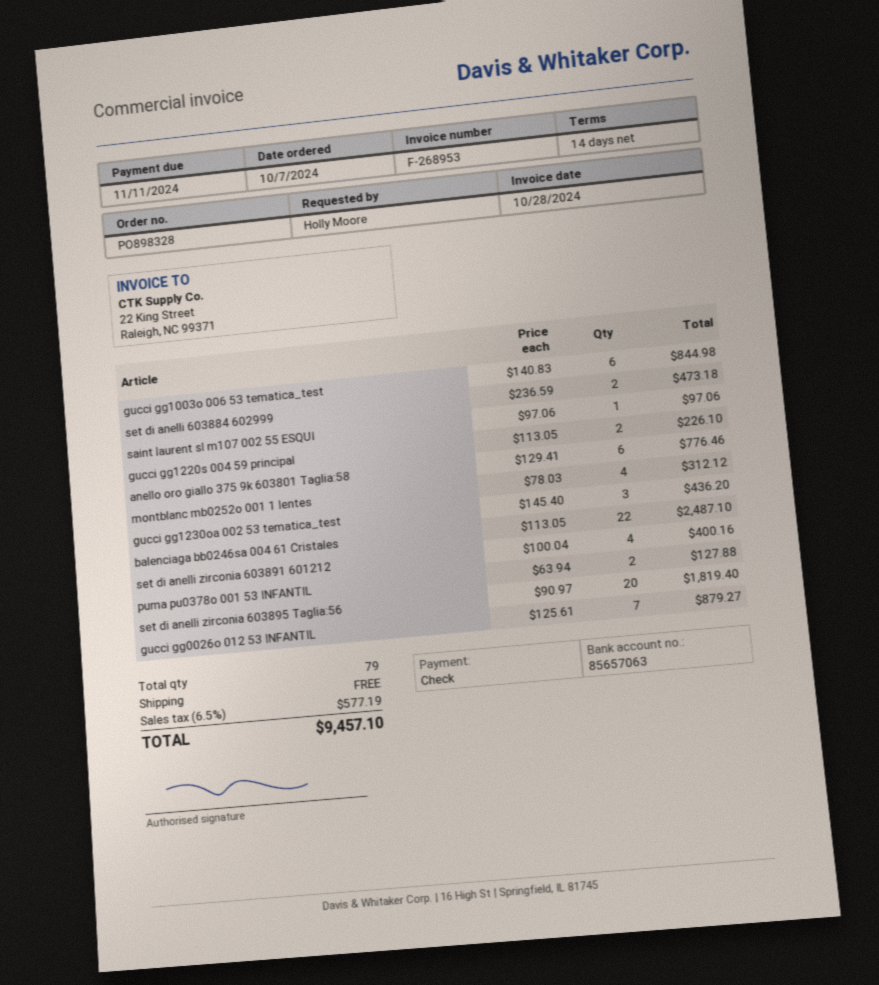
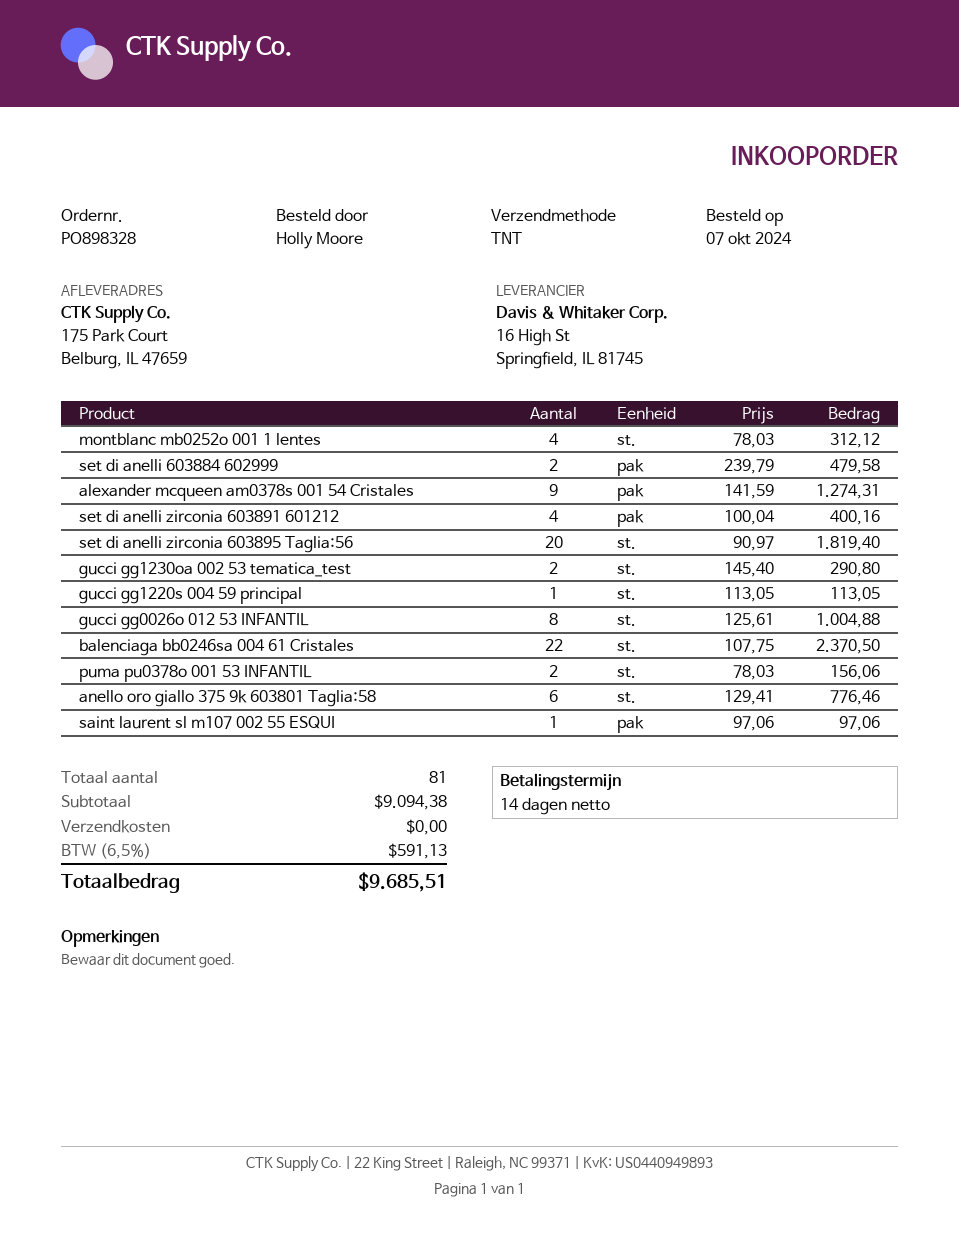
gucci gg1003o 006 53 tematica_test: 6 x 140.83 = 844.98 -> none
set di anelli 603884 602999: 2 x 236.59 = 473.18 -> 2 x 239.79 = 479.58
gucci gg1220s 004 59 principal: 2 x 113.05 = 226.10 -> 1 x 113.05 = 113.05
gucci gg1230oa 002 53 tematica_test: 3 x 145.40 = 436.20 -> 2 x 145.40 = 290.80
balenciaga bb0246sa 004 61 Cristales: 22 x 113.05 = 2487.10 -> 22 x 107.75 = 2370.50
puma pu0378o 001 53 INFANTIL: 2 x 63.94 = 127.88 -> 2 x 78.03 = 156.06
gucci gg0026o 012 53 INFANTIL: 7 x 125.61 = 879.27 -> 8 x 125.61 = 1004.88
alexander mcqueen am0378s 001 54 Cristales: none -> 9 x 141.59 = 1274.31
total quantity: 79 -> 81
tax: 6.5% = 577.19 -> 6.5% = 591.13
total: 9457.10 -> 9685.51

